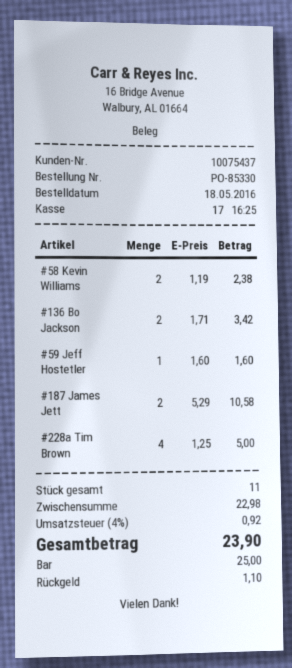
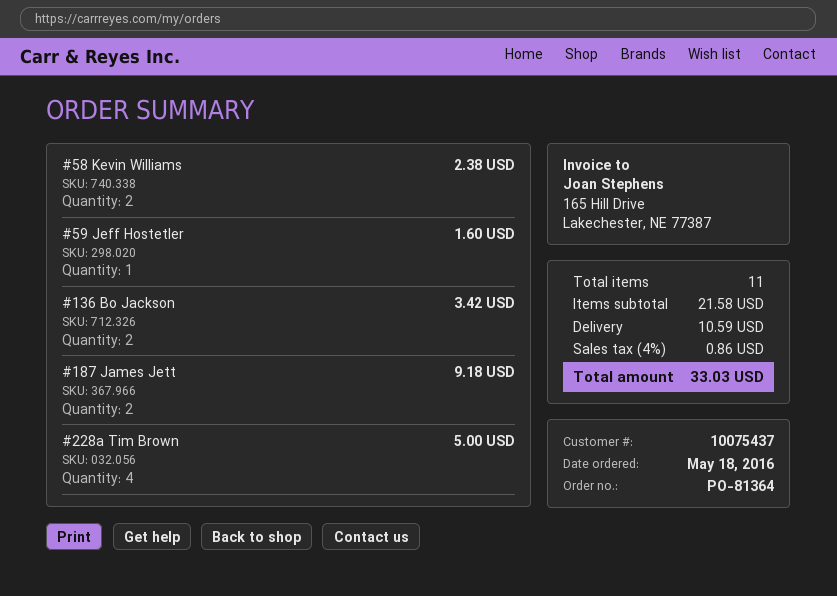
order number: PO-85330 -> PO-81364
#187 James Jett: 2 for 10.58 -> 2 for 9.18
subtotal: 22.98 -> 21.58
shipping: none -> 10.59
tax: 4% = 0.92 -> 4% = 0.86
total: 23.90 -> 33.03

